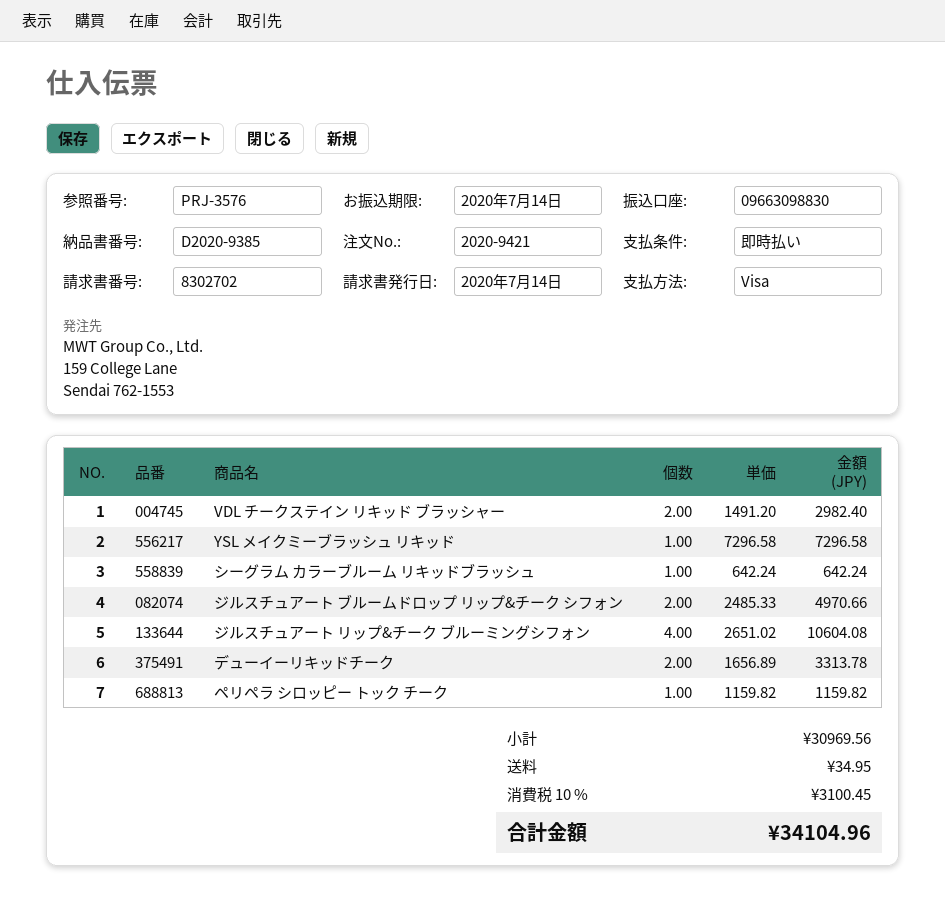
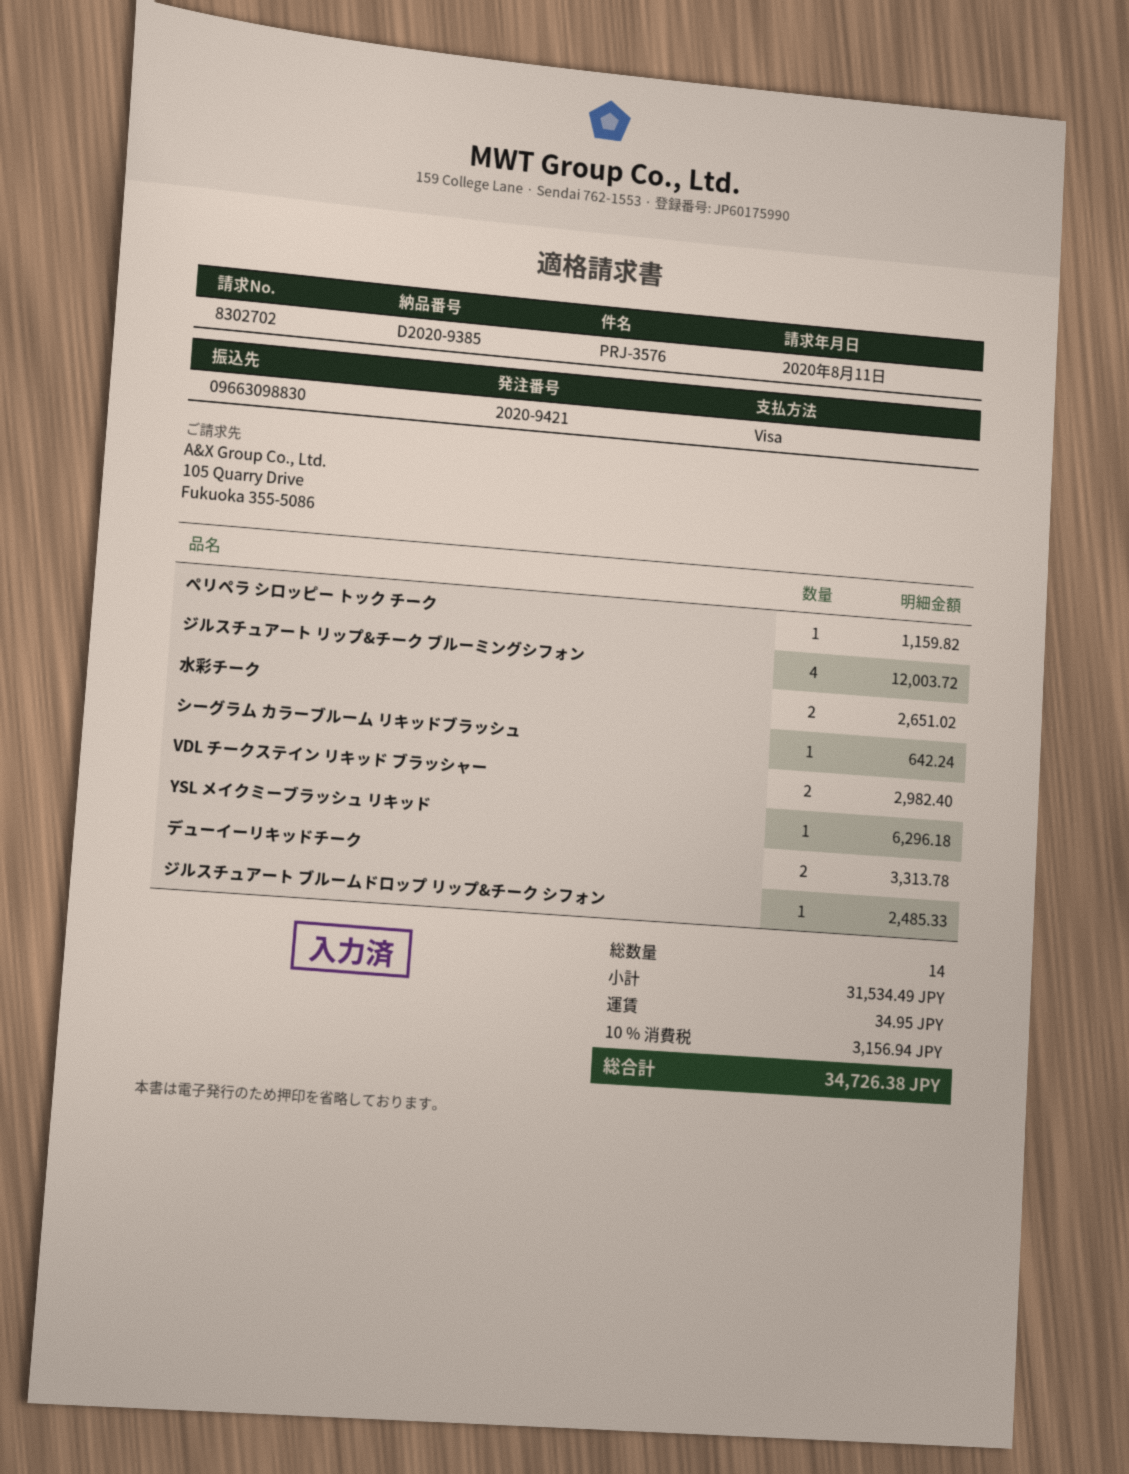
invoice date: 2020-07-14 -> 2020-08-11
YSL メイクミーブラッシュ リキッド: 1 for 7296.58 -> 1 for 6296.18
ジルスチュアート ブルームドロップ リップ&チーク シフォン: 2 for 4970.66 -> 1 for 2485.33
ジルスチュアート リップ&チーク ブルーミングシフォン: 4 for 10604.08 -> 4 for 12003.72
⽔彩チーク: none -> 2 for 2651.02
subtotal: 30969.56 -> 31534.49
tax: 10% = 3100.45 -> 10% = 3156.94
total: 34104.96 -> 34726.38

